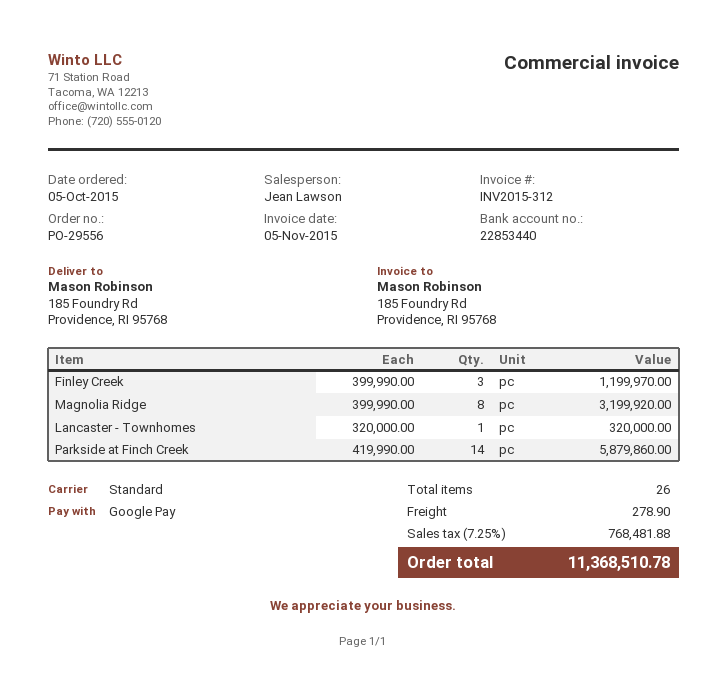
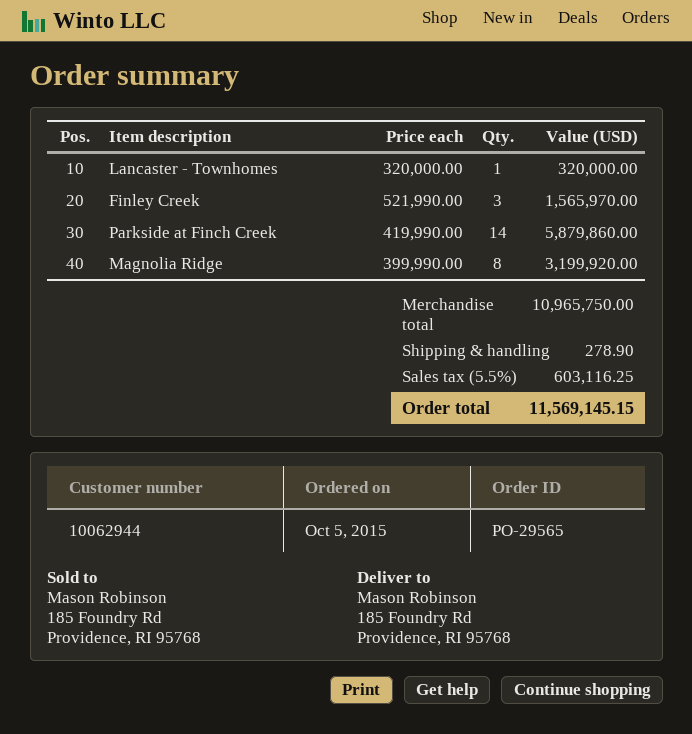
order number: PO-29556 -> PO-29565
Finley Creek: 3 x 399990.00 = 1199970.00 -> 3 x 521990.00 = 1565970.00
tax: 7.25% = 768481.88 -> 5.5% = 603116.25
total: 11368510.78 -> 11569145.15

